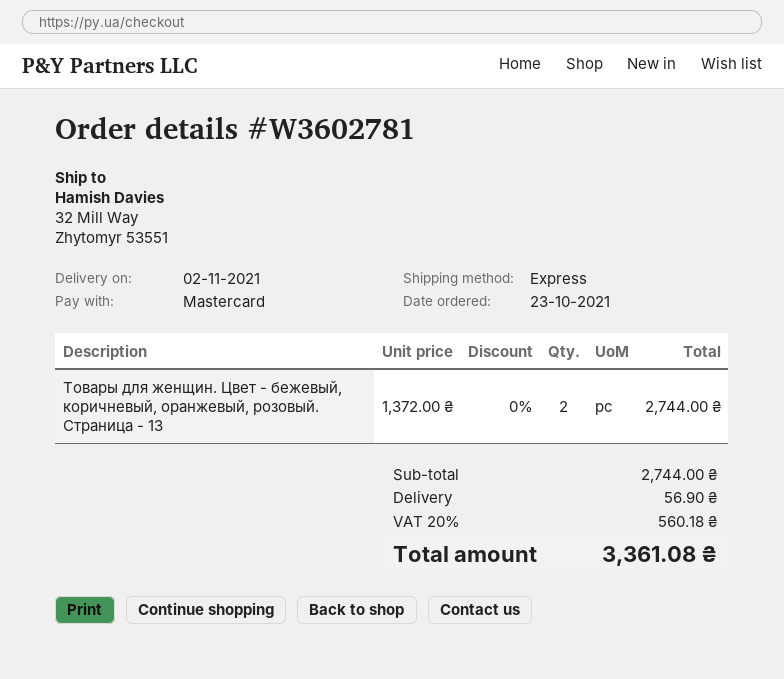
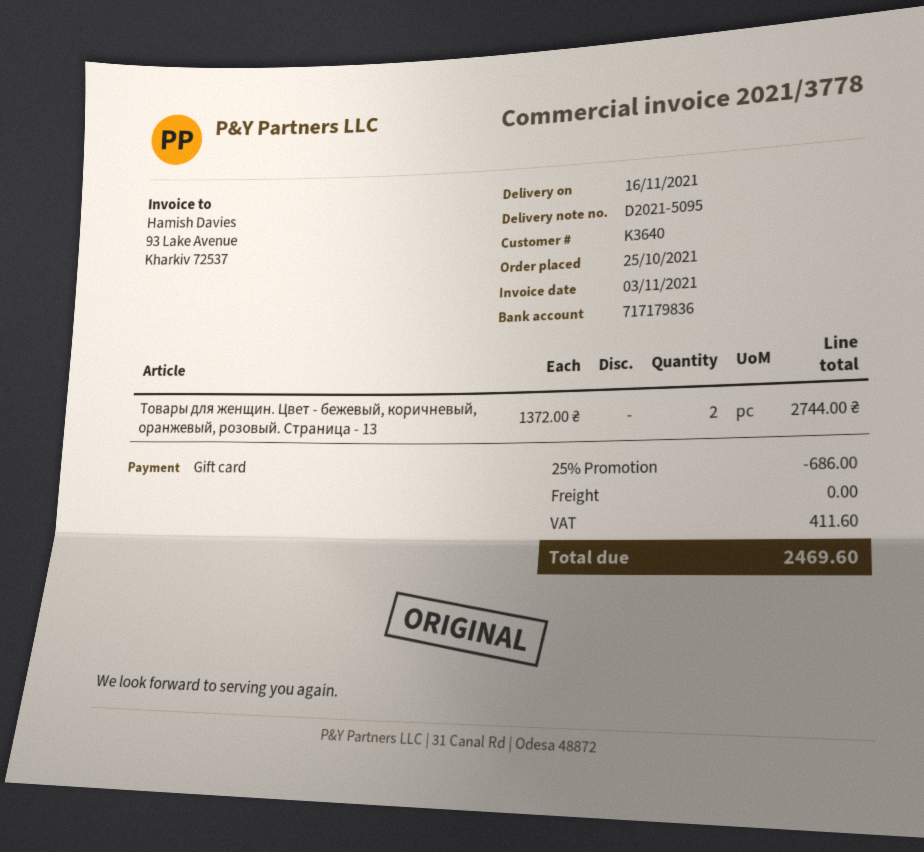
order date: 2021-10-23 -> 2021-10-25
delivery date: 2021-11-02 -> 2021-11-16
payment method: Mastercard -> gift card
discount: none -> 25% = 686.00
shipping: 56.90 -> 0.00
tax: 560.18 -> 411.60
total: 3361.08 -> 2469.60

